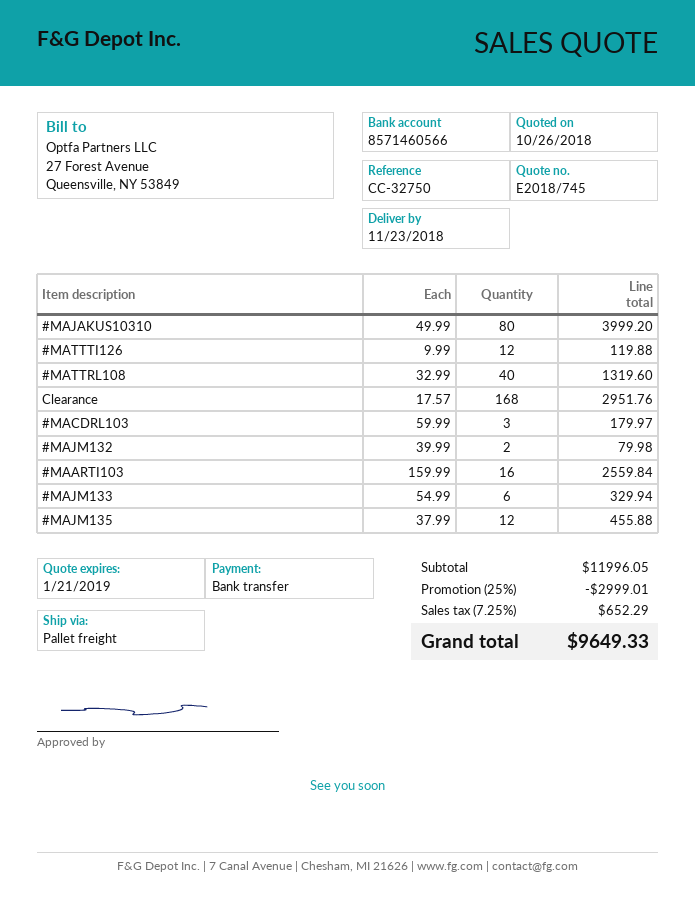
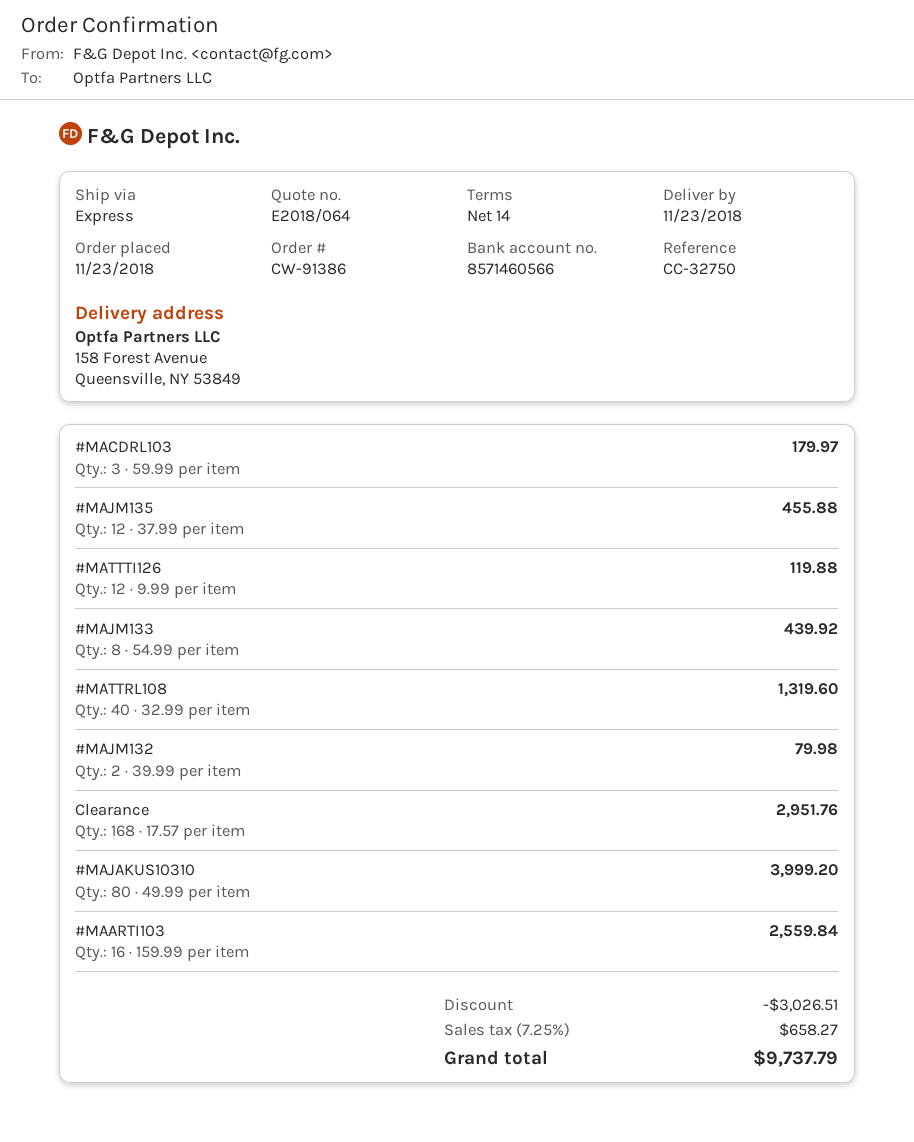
quote number: E2018/745 -> E2018/064
shipping method: pallet freight -> express
#MAJM133: 6 x 54.99 = 329.94 -> 8 x 54.99 = 439.92
discount: 2999.01 -> 3026.51
tax: 7.25% = 652.29 -> 7.25% = 658.27
total: 9649.33 -> 9737.79

